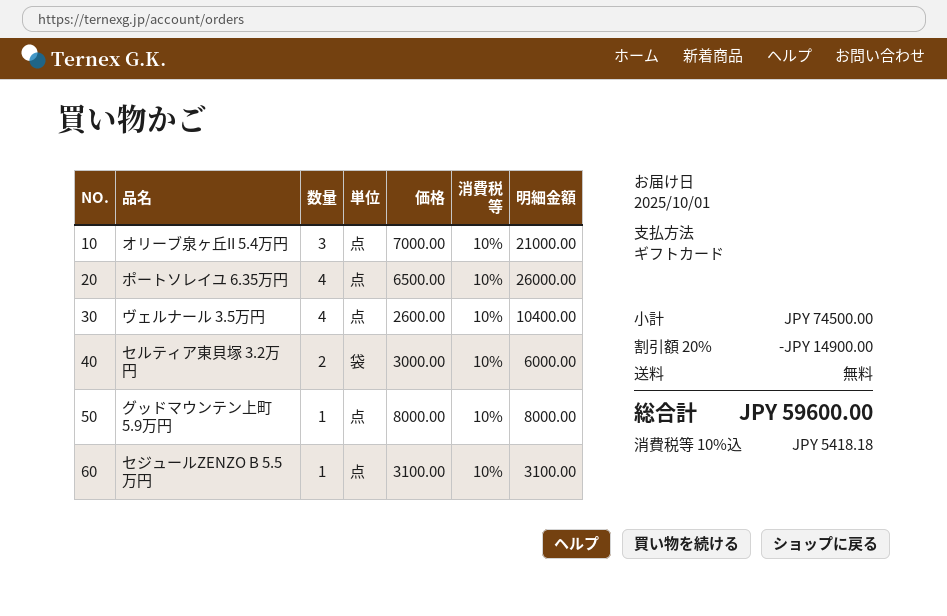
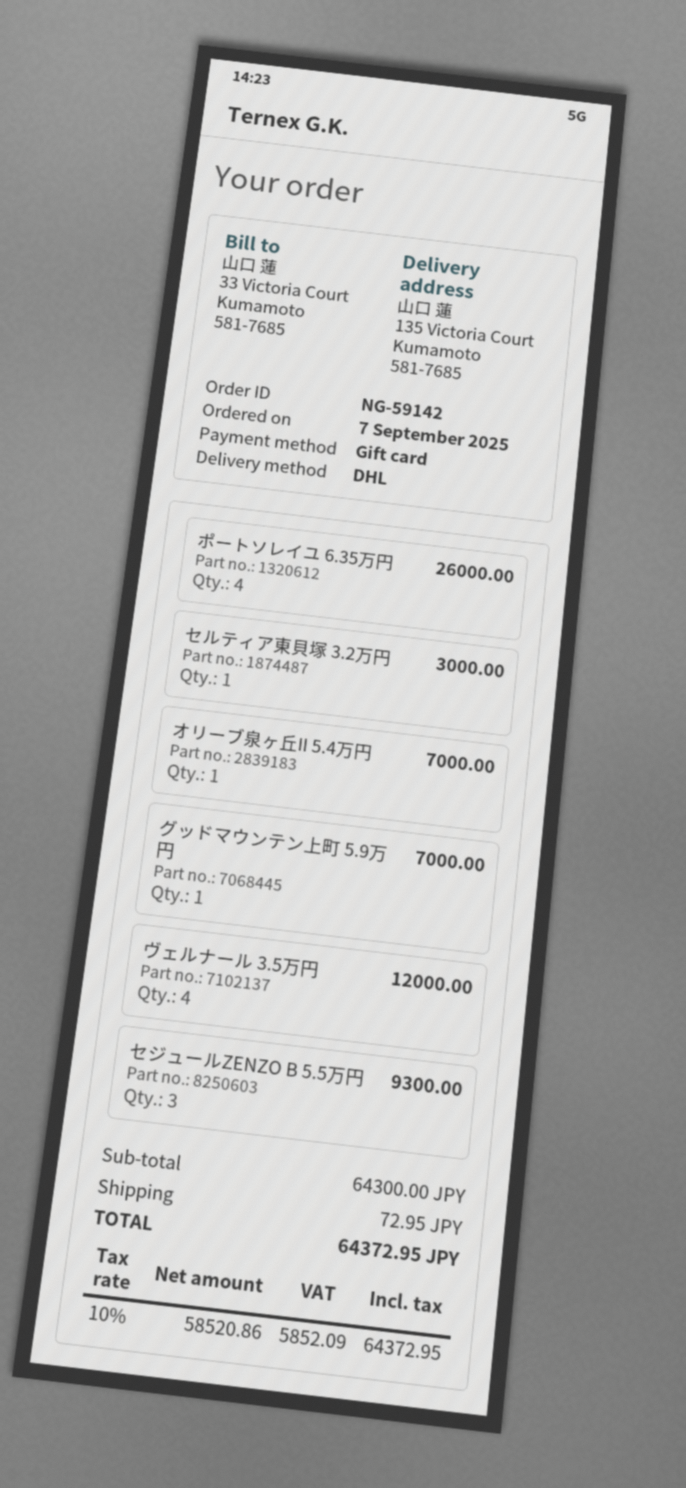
オリーブ泉ヶ丘II 5.4万円: 3 for 21000.00 -> 1 for 7000.00
ヴェルナール 3.5万円: 4 for 10400.00 -> 4 for 12000.00
セルティア東貝塚 3.2万円: 2 for 6000.00 -> 1 for 3000.00
グッドマウンテン上町 5.9万円: 1 for 8000.00 -> 1 for 7000.00
セジュールZENZO B 5.5万円: 1 for 3100.00 -> 3 for 9300.00
subtotal: 74500.00 -> 64300.00
discount: 20% = 14900.00 -> none
shipping: 0.00 -> 72.95
tax: 10% = 5418.18 -> 10% = 5852.09
total: 59600.00 -> 64372.95

